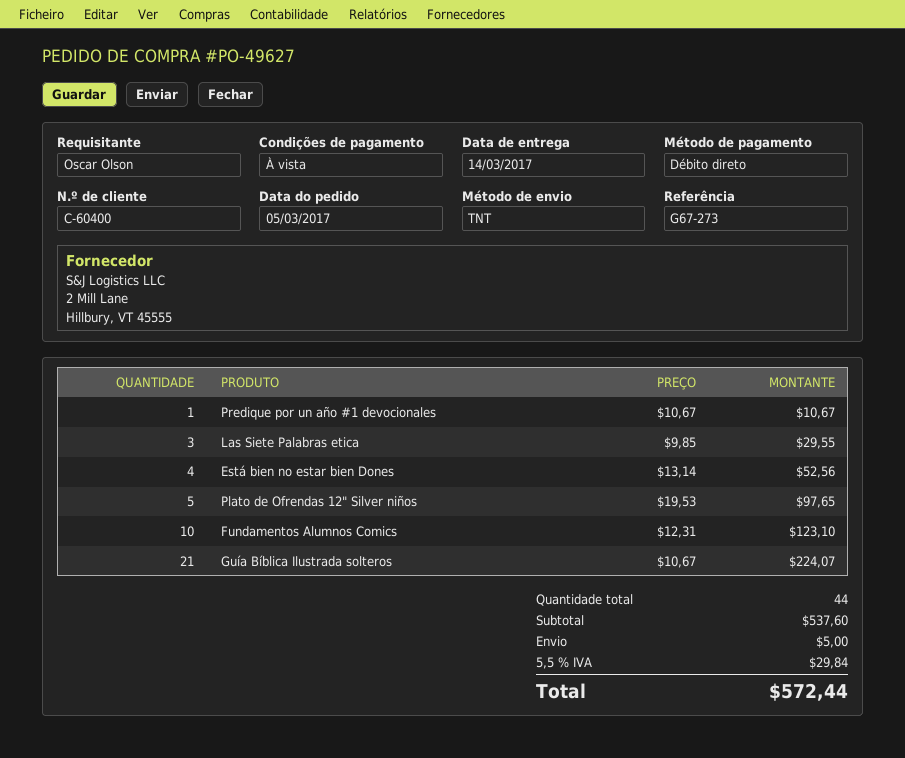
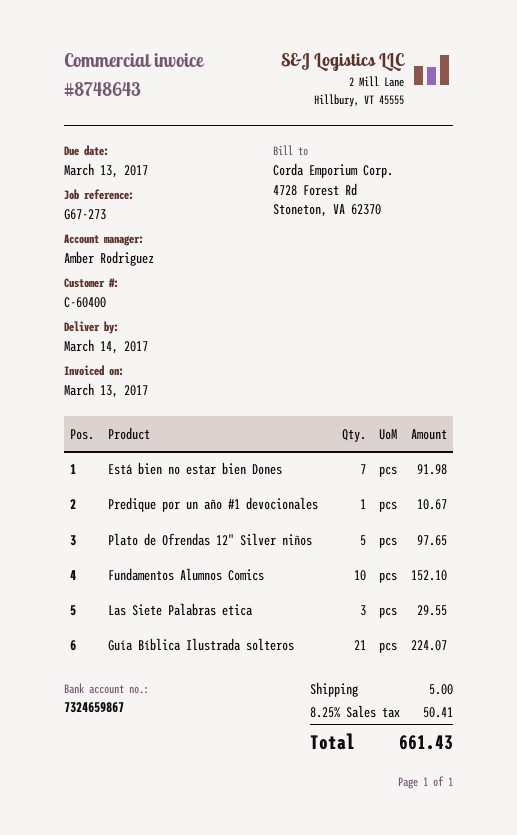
Está bien no estar bien Dones: 4 for 52.56 -> 7 for 91.98
Fundamentos Alumnos Comics: 10 for 123.10 -> 10 for 152.10
tax: 5.5% = 29.84 -> 8.25% = 50.41
total: 572.44 -> 661.43

